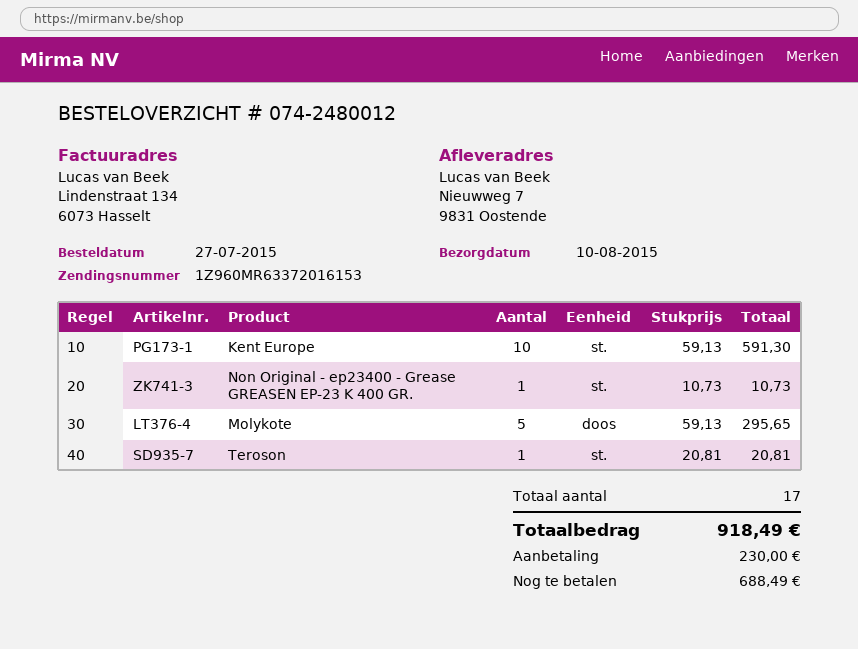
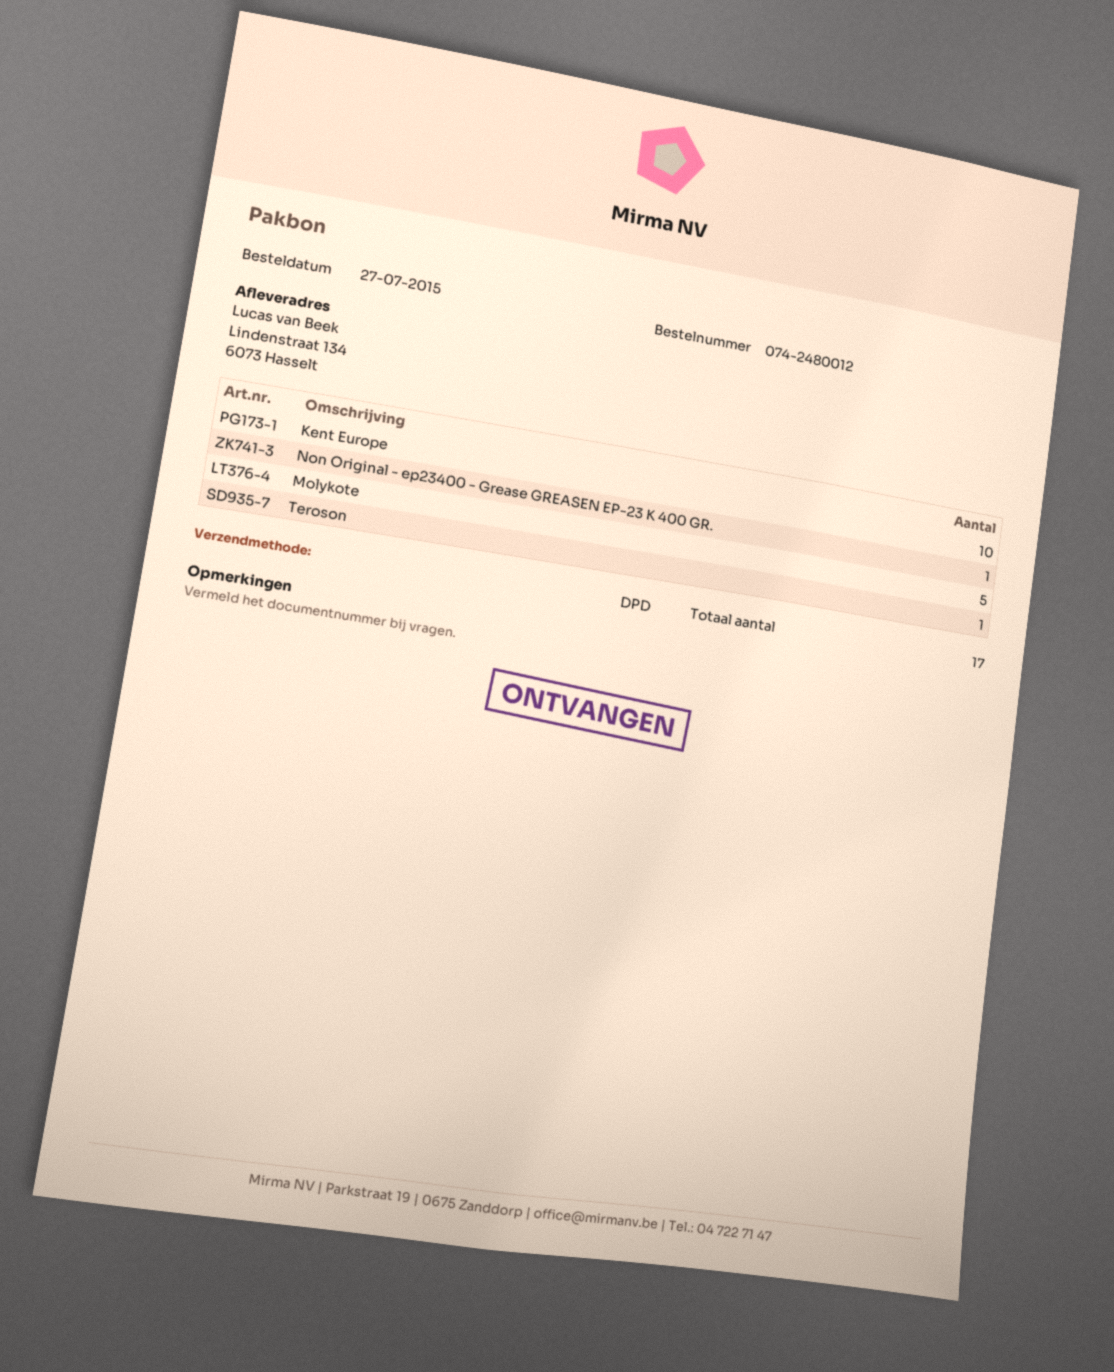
ship to: Nieuwweg 7, 9831 Oostende -> Lindenstraat 134, 6073 Hasselt

